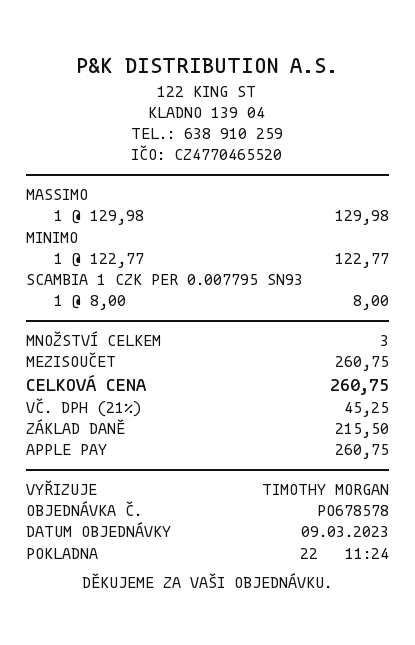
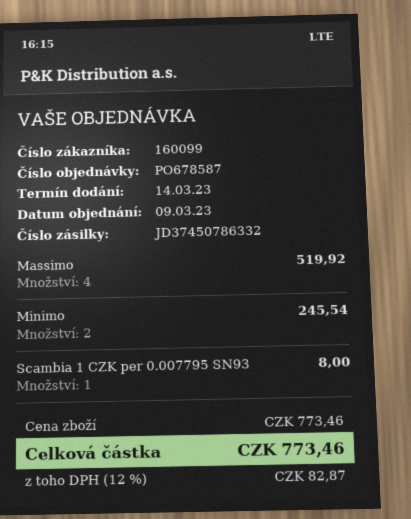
order number: PO678578 -> PO678587
MASSIMO: 1 for 129.98 -> 4 for 519.92
MINIMO: 1 for 122.77 -> 2 for 245.54
subtotal: 260.75 -> 773.46
tax: 21% = 45.25 -> 12% = 82.87
total: 260.75 -> 773.46

